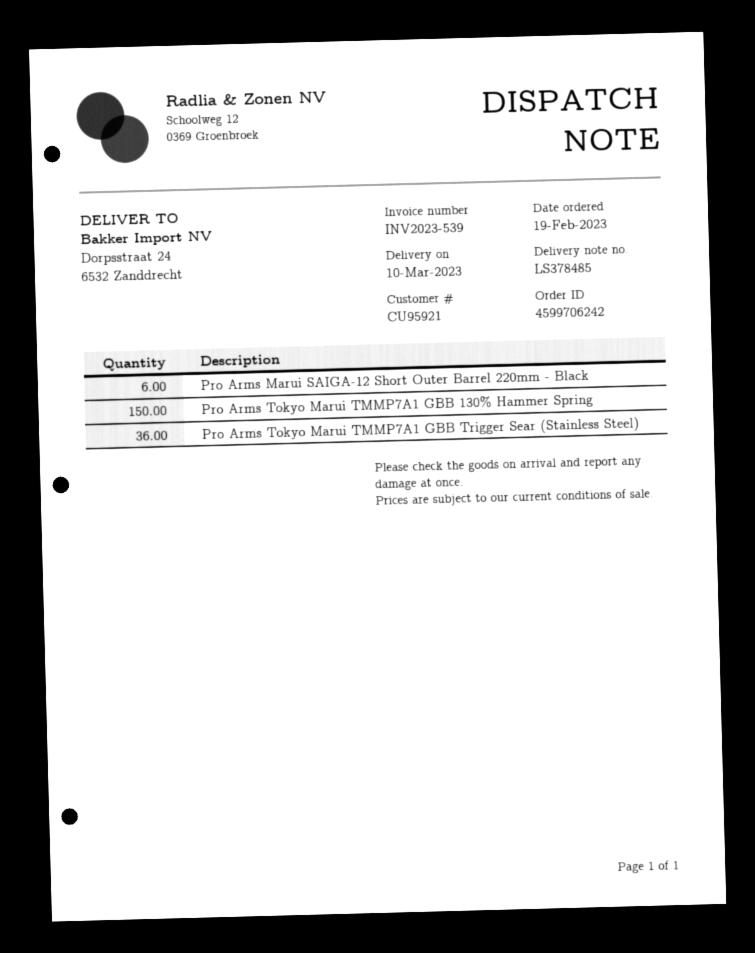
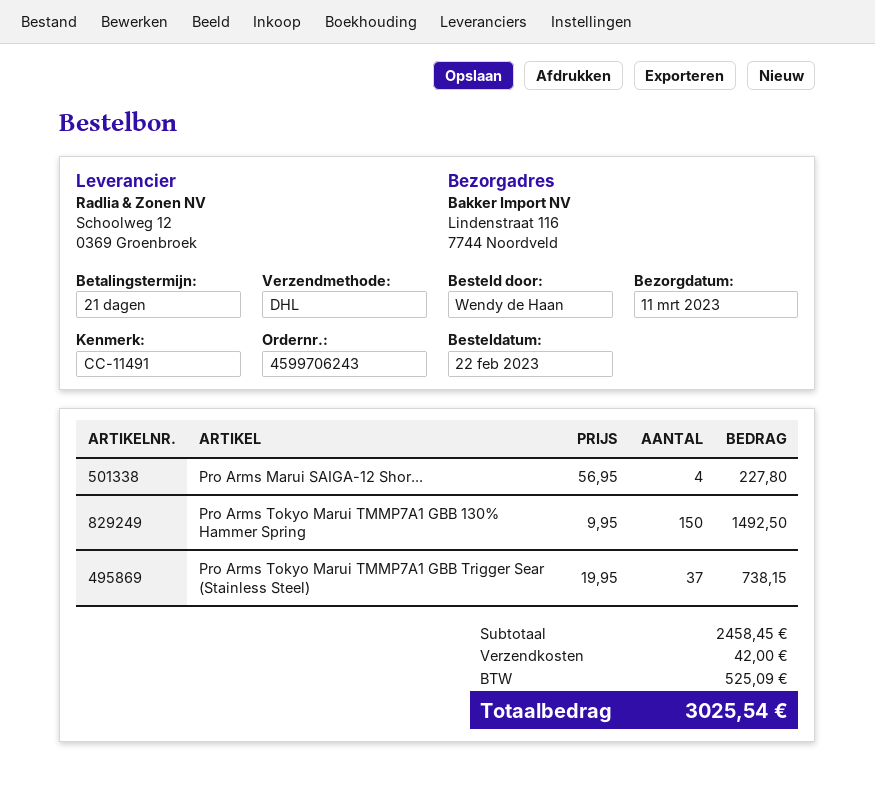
order number: 4599706242 -> 4599706243
order date: 2023-02-19 -> 2023-02-22
delivery date: 2023-03-10 -> 2023-03-11
ship to: Dorpsstraat 24, 6532 Zanddrecht -> Lindenstraat 116, 7744 Noordveld
Pro Arms Marui SAIGA-12 Short Outer Barrel 220mm - Black: 6 -> 4
Pro Arms Tokyo Marui TMMP7A1 GBB Trigger Sear (Stainless Steel): 36 -> 37

